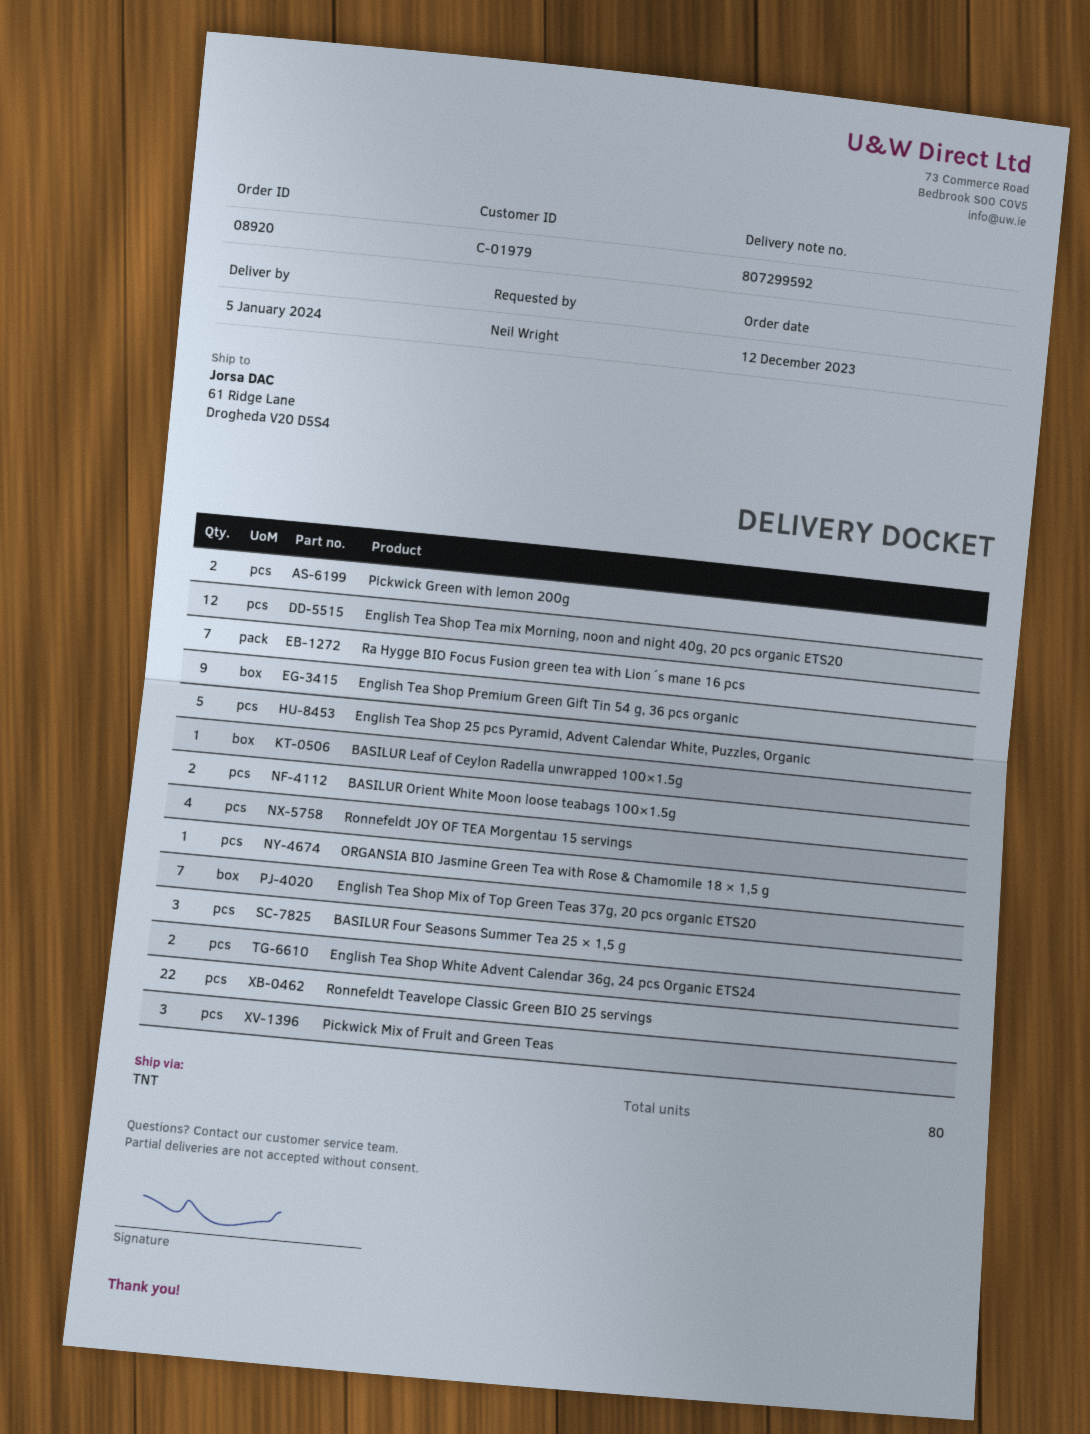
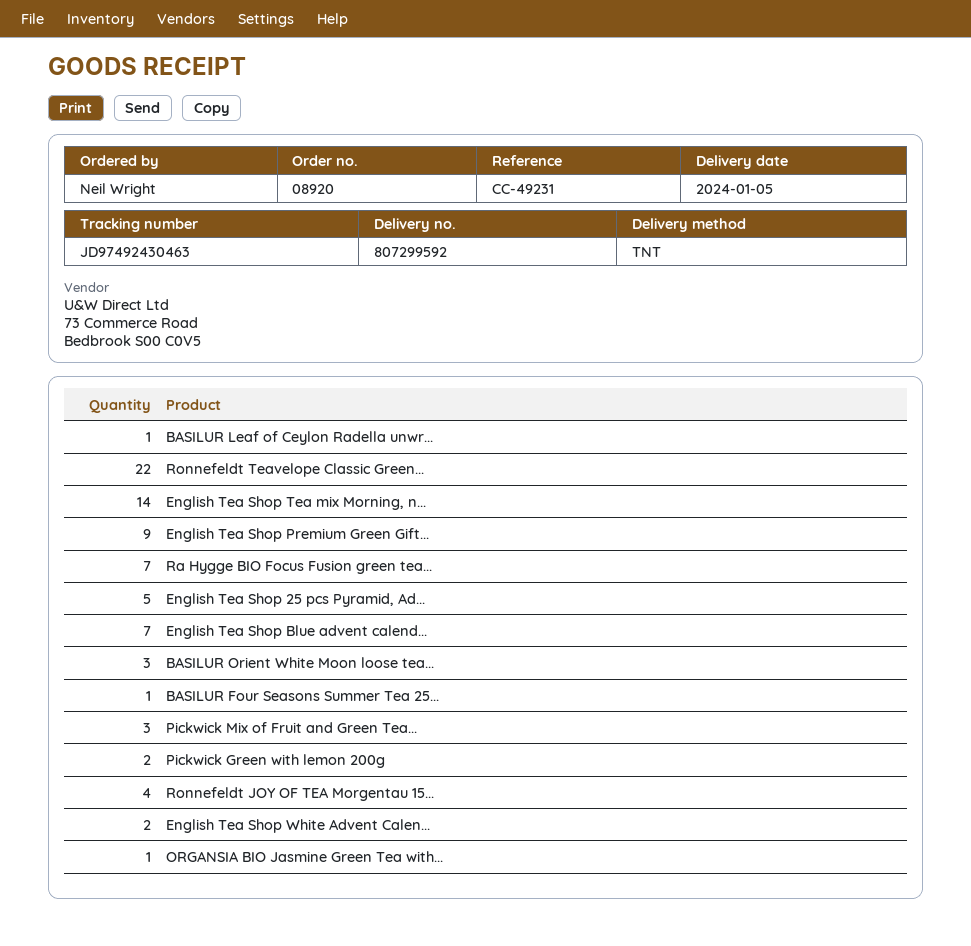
English Tea Shop Tea mix Morning, noon and night 40g, 20 pcs organic ETS20: 12 -> 14
BASILUR Orient White Moon loose teabags 100×1.5g: 2 -> 3
English Tea Shop Mix of Top Green Teas 37g, 20 pcs organic ETS20: 7 -> none
BASILUR Four Seasons Summer Tea 25 × 1,5 g: 3 -> 1
English Tea Shop Blue advent calend...: none -> 7

